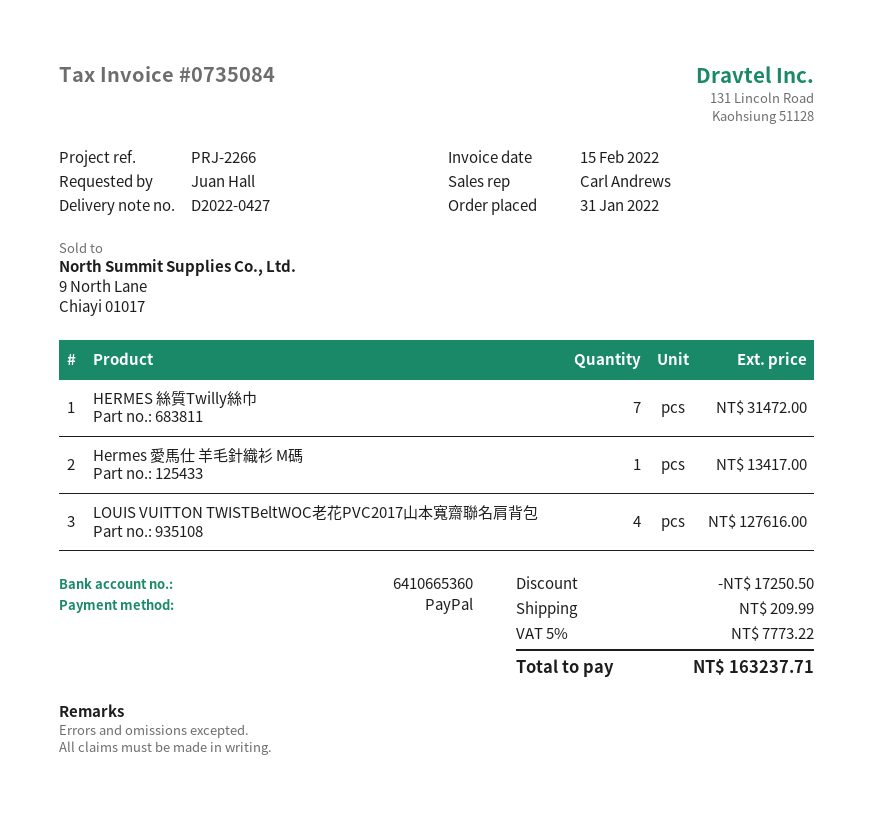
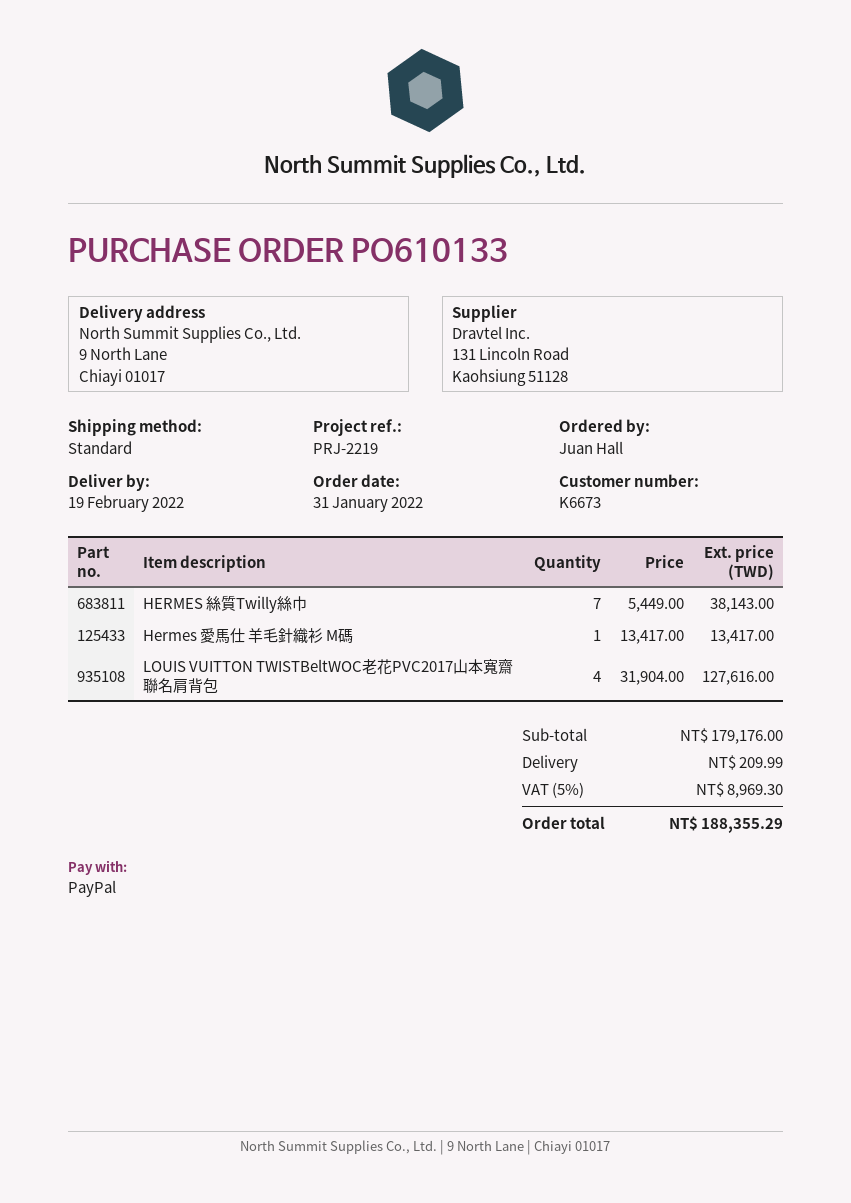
reference: PRJ-2266 -> PRJ-2219
HERMES 絲質Twilly絲巾: 7 for 31472.00 -> 7 for 38143.00
discount: 17250.50 -> none
tax: 5% = 7773.22 -> 5% = 8969.30
total: 163237.71 -> 188355.29

